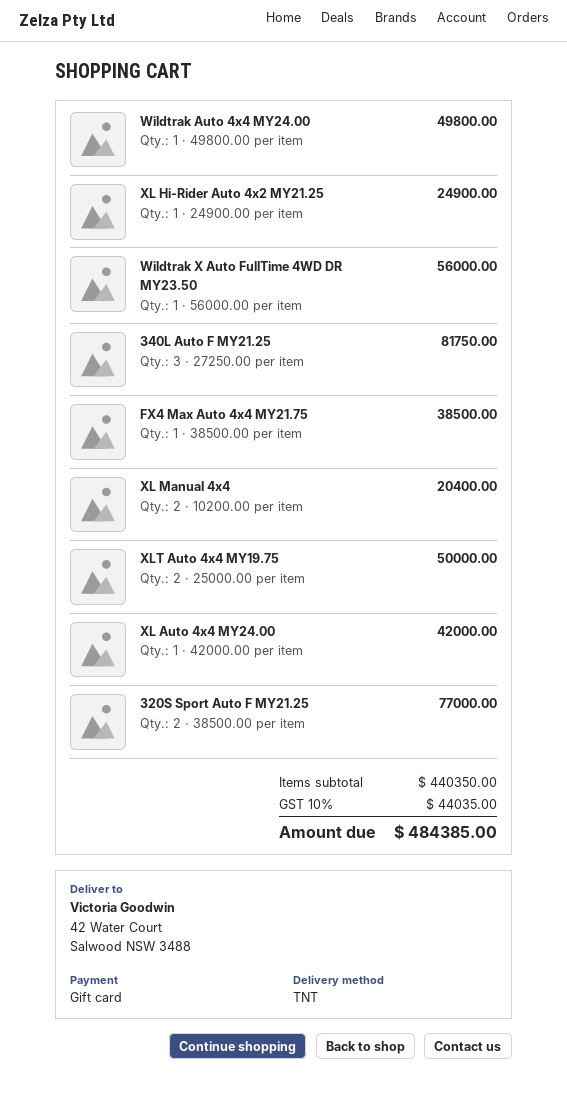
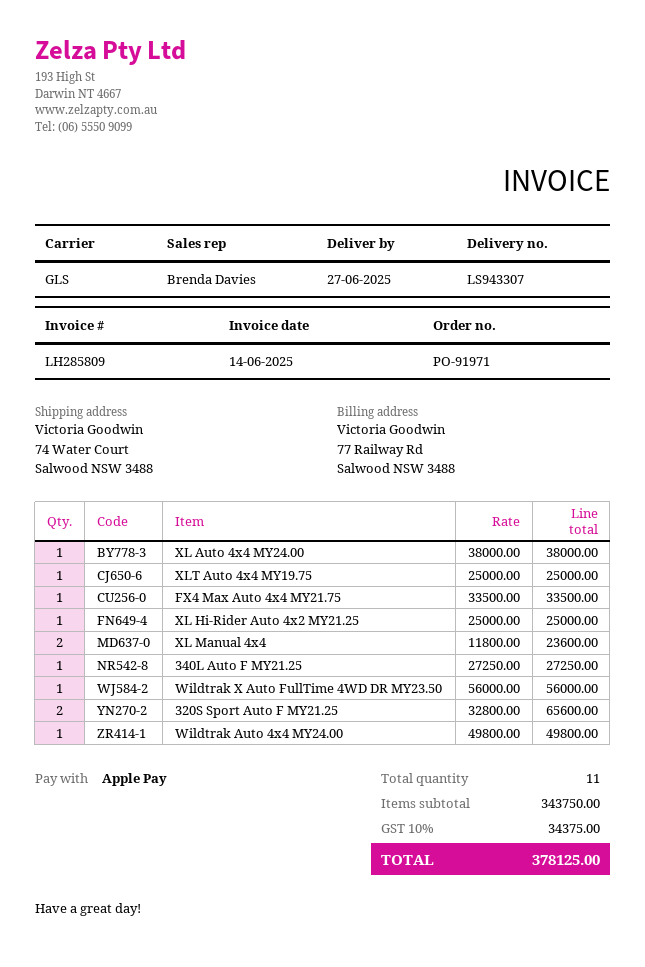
payment method: gift card -> Apple Pay
shipping method: TNT -> GLS
ship to: 42 Water Court, Salwood NSW 3488 -> 74 Water Court, Salwood NSW 3488
XL Hi-Rider Auto 4x2 MY21.25: 1 x 24900.00 = 24900.00 -> 1 x 25000.00 = 25000.00
340L Auto F MY21.25: 3 x 27250.00 = 81750.00 -> 1 x 27250.00 = 27250.00
FX4 Max Auto 4x4 MY21.75: 1 x 38500.00 = 38500.00 -> 1 x 33500.00 = 33500.00
XL Manual 4x4: 2 x 10200.00 = 20400.00 -> 2 x 11800.00 = 23600.00
XLT Auto 4x4 MY19.75: 2 x 25000.00 = 50000.00 -> 1 x 25000.00 = 25000.00
XL Auto 4x4 MY24.00: 1 x 42000.00 = 42000.00 -> 1 x 38000.00 = 38000.00
320S Sport Auto F MY21.25: 2 x 38500.00 = 77000.00 -> 2 x 32800.00 = 65600.00
subtotal: 440350.00 -> 343750.00
tax: 10% = 44035.00 -> 10% = 34375.00
total: 484385.00 -> 378125.00

